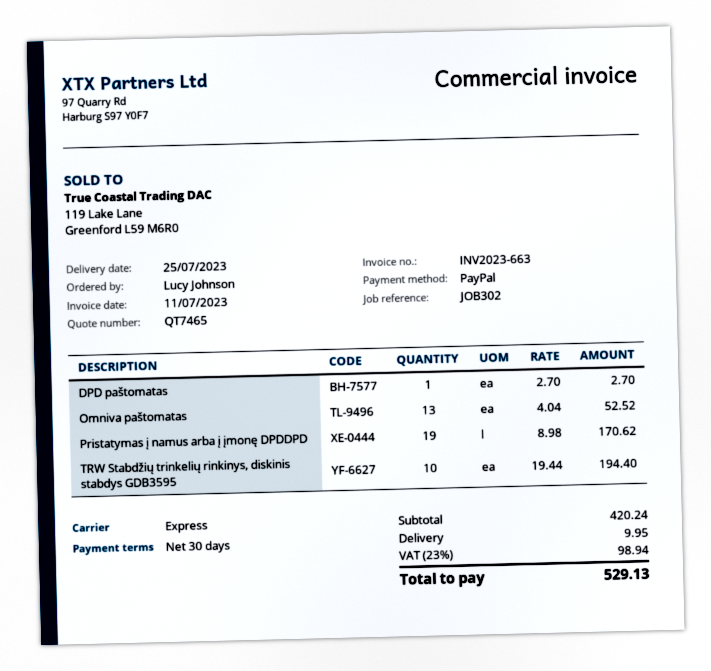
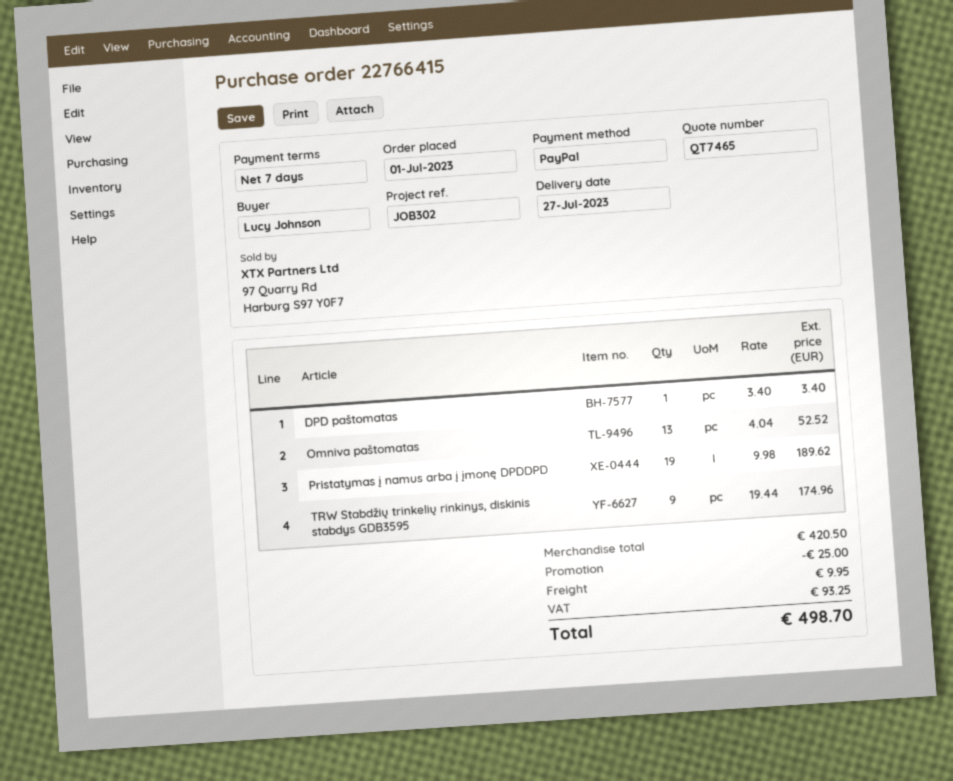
delivery date: 2023-07-25 -> 2023-07-27
payment terms: 30 days -> 7 days
DPD paštomatas: 1 x 2.70 = 2.70 -> 1 x 3.40 = 3.40
Pristatymas į namus arba į įmonę DPDDPD: 19 x 8.98 = 170.62 -> 19 x 9.98 = 189.62
TRW Stabdžių trinkelių rinkinys, diskinis stabdys GDB3595: 10 x 19.44 = 194.40 -> 9 x 19.44 = 174.96
subtotal: 420.24 -> 420.50
discount: none -> 25.00
tax: 98.94 -> 93.25
total: 529.13 -> 498.70

